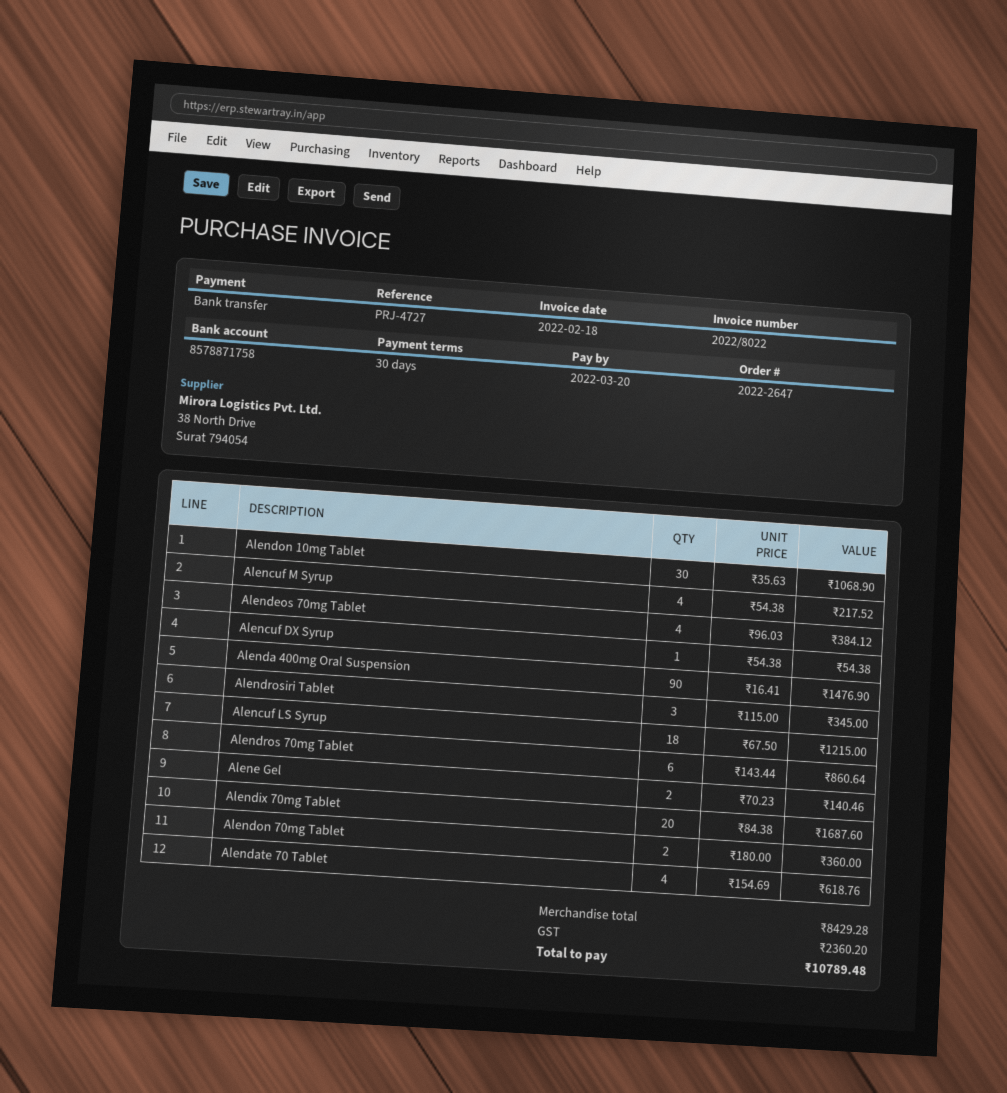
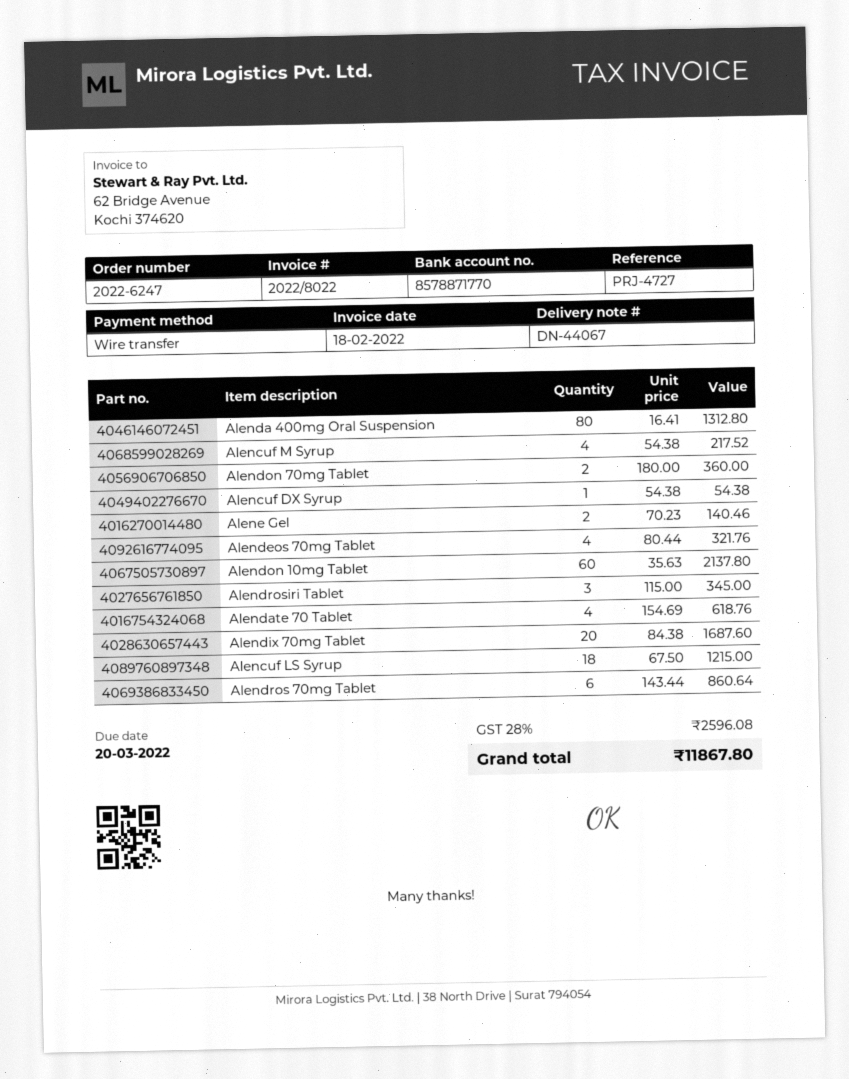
order number: 2022-2647 -> 2022-6247
bank account: 8578871758 -> 8578871770
Alendon 10mg Tablet: 30 x 35.63 = 1068.90 -> 60 x 35.63 = 2137.80
Alendeos 70mg Tablet: 4 x 96.03 = 384.12 -> 4 x 80.44 = 321.76
Alenda 400mg Oral Suspension: 90 x 16.41 = 1476.90 -> 80 x 16.41 = 1312.80
tax: 2360.20 -> 2596.08
total: 10789.48 -> 11867.80

